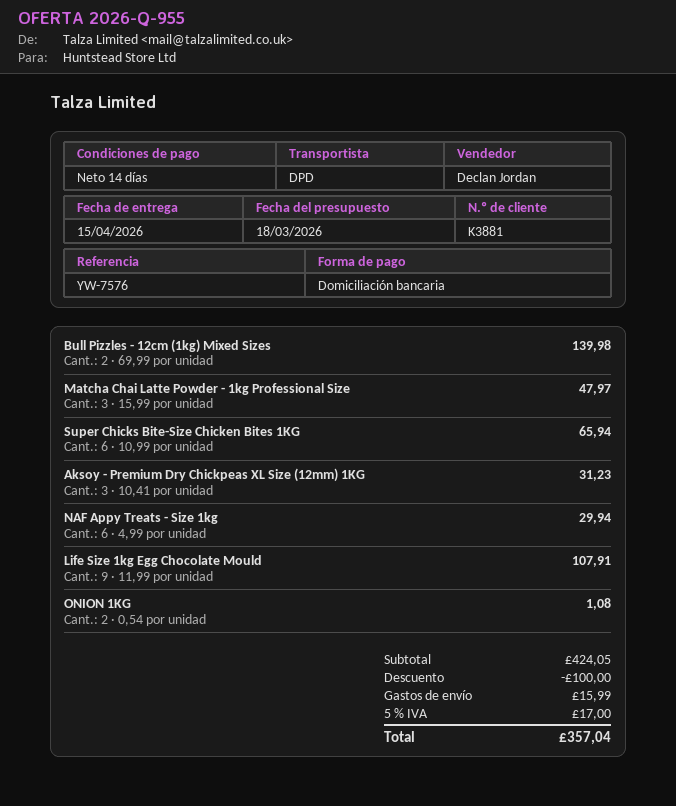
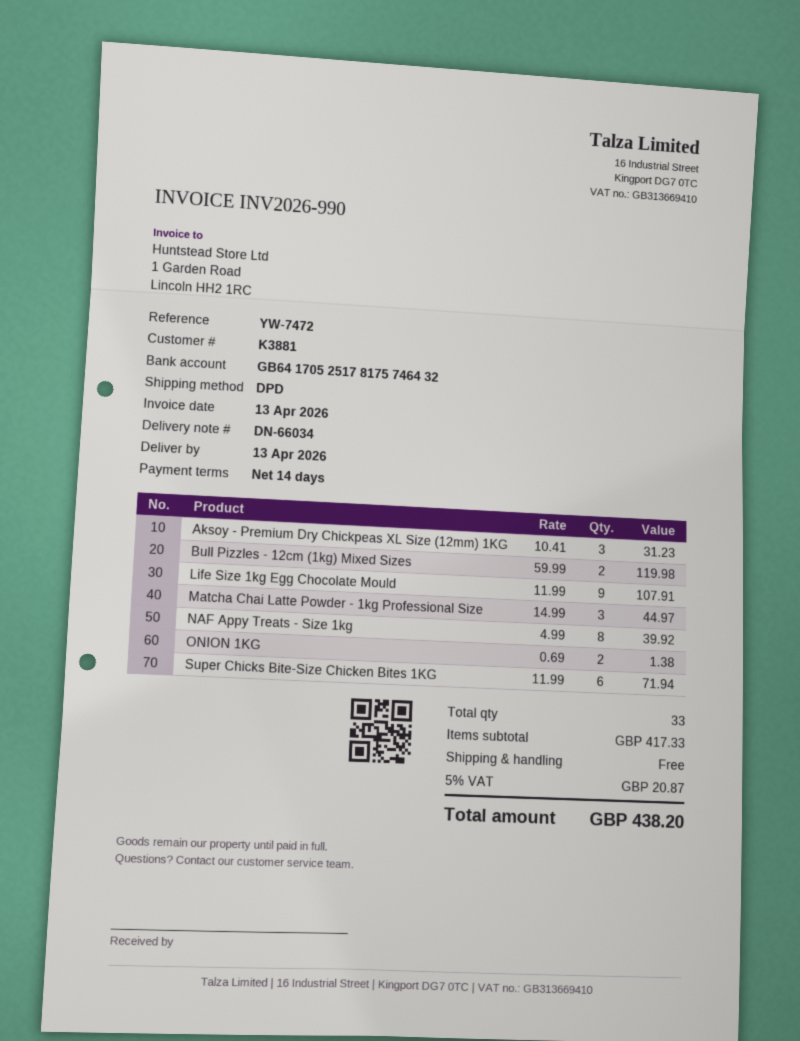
delivery date: 2026-04-15 -> 2026-04-13
reference: YW-7576 -> YW-7472
Bull Pizzles - 12cm (1kg) Mixed Sizes: 2 x 69.99 = 139.98 -> 2 x 59.99 = 119.98
Matcha Chai Latte Powder - 1kg Professional Size: 3 x 15.99 = 47.97 -> 3 x 14.99 = 44.97
Super Chicks Bite-Size Chicken Bites 1KG: 6 x 10.99 = 65.94 -> 6 x 11.99 = 71.94
NAF Appy Treats - Size 1kg: 6 x 4.99 = 29.94 -> 8 x 4.99 = 39.92
ONION 1KG: 2 x 0.54 = 1.08 -> 2 x 0.69 = 1.38
subtotal: 424.05 -> 417.33
discount: 100.00 -> none
shipping: 15.99 -> 0.00
tax: 5% = 17.00 -> 5% = 20.87
total: 357.04 -> 438.20

